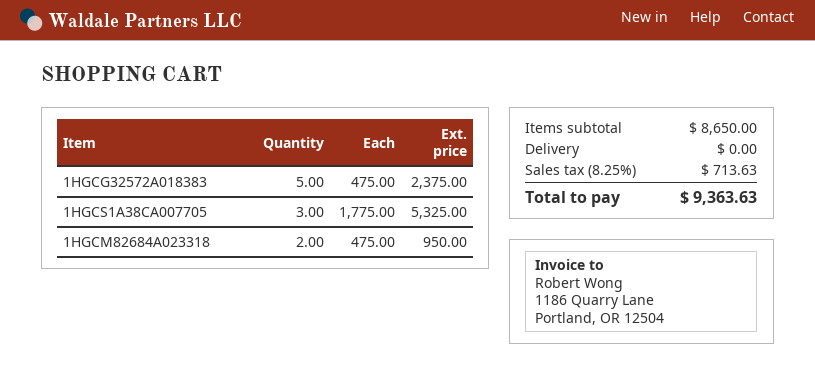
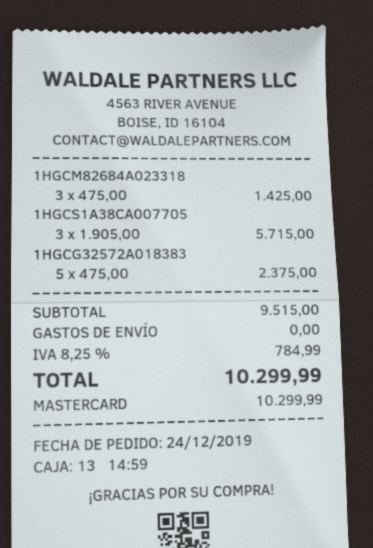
1HGCS1A38CA007705: 3 x 1775.00 = 5325.00 -> 3 x 1905.00 = 5715.00
1HGCM82684A023318: 2 x 475.00 = 950.00 -> 3 x 475.00 = 1425.00
subtotal: 8650.00 -> 9515.00
tax: 8.25% = 713.63 -> 8.25% = 784.99
total: 9363.63 -> 10299.99

